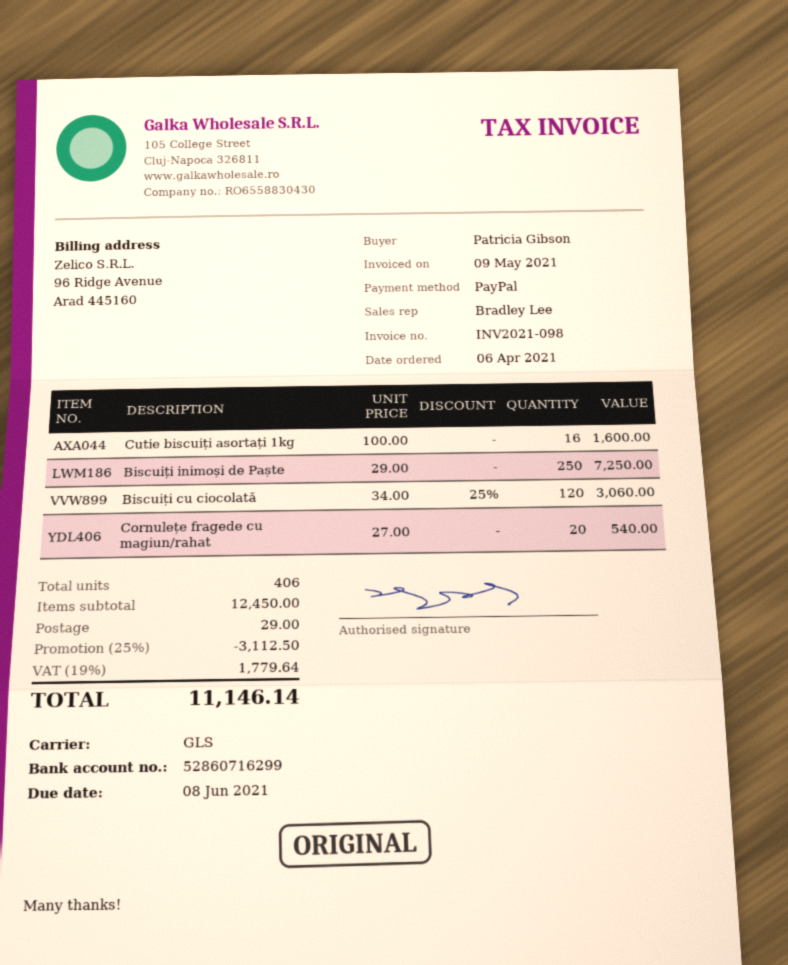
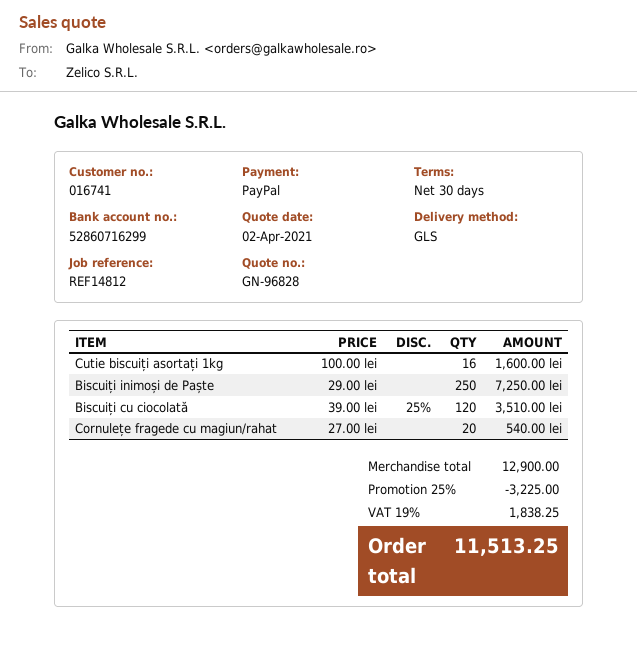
Biscuiți cu ciocolată: 120 x 34.00 - 25% = 3060.00 -> 120 x 39.00 - 25% = 3510.00
subtotal: 12450.00 -> 12900.00
discount: 25% = 3112.50 -> 25% = 3225.00
shipping: 29.00 -> none
tax: 19% = 1779.64 -> 19% = 1838.25
total: 11146.14 -> 11513.25

